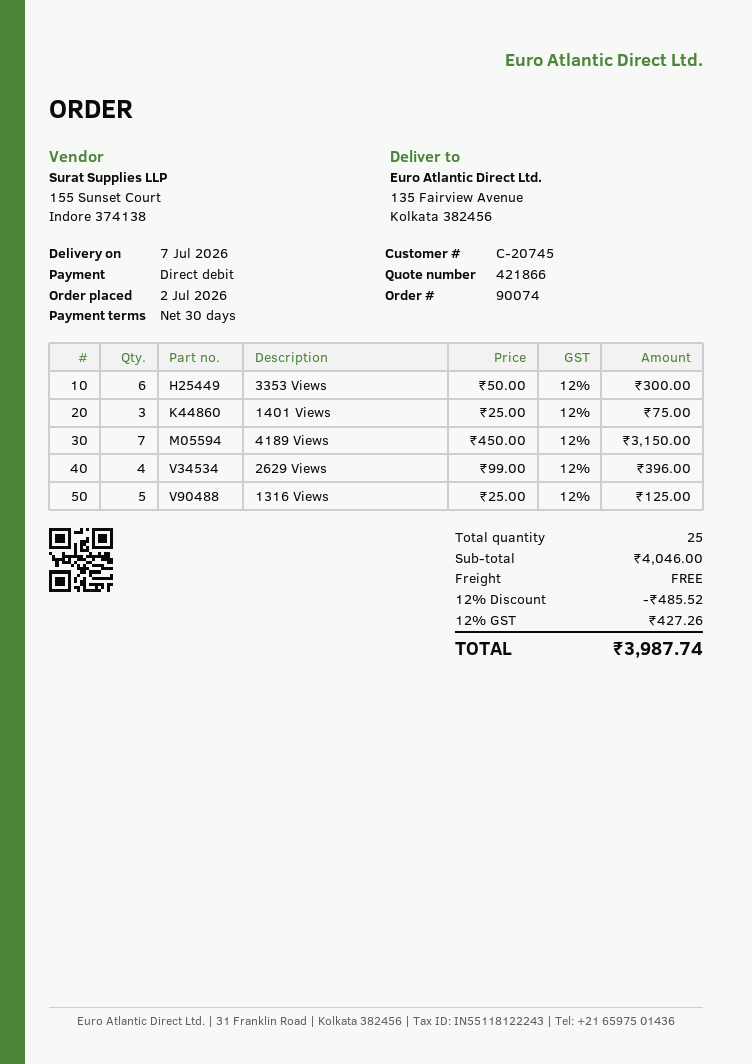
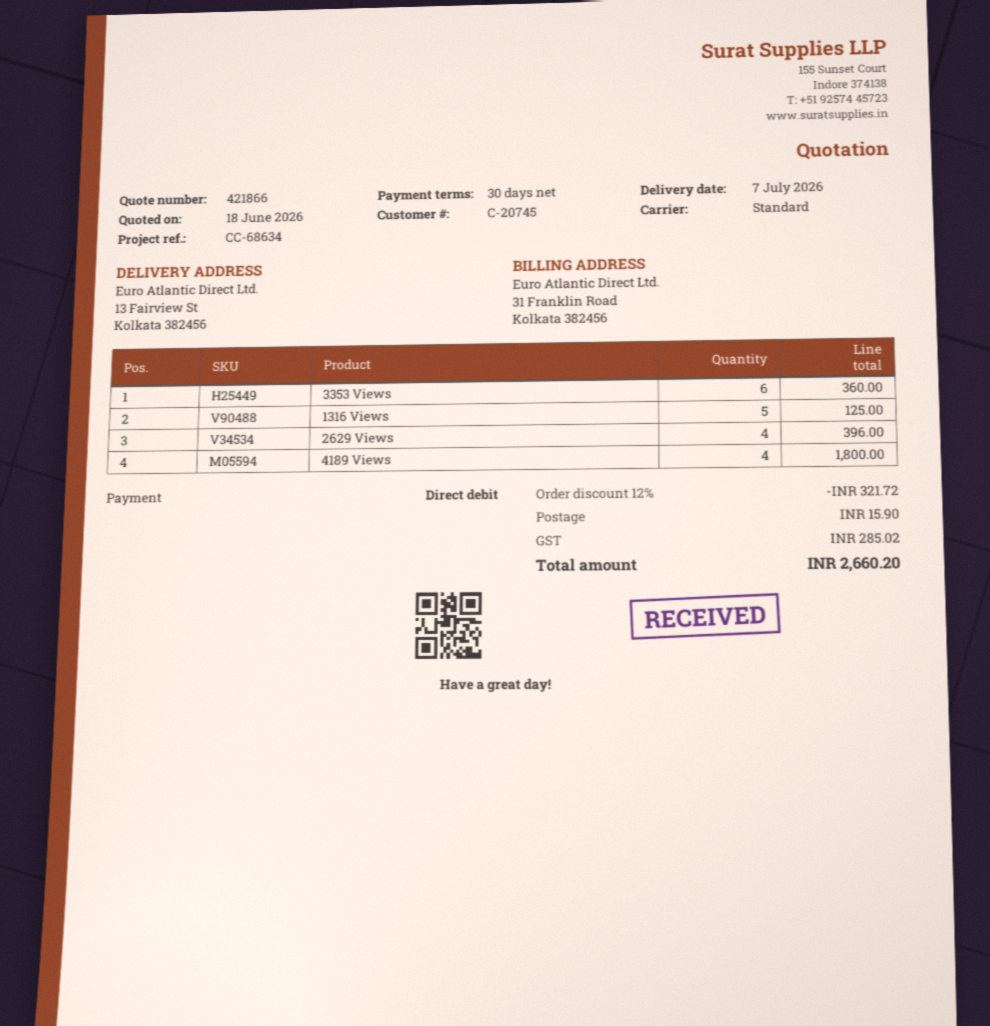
ship to: 135 Fairview Avenue, Kolkata 382456 -> 13 Fairview St, Kolkata 382456
3353 Views: 6 for 300.00 -> 6 for 360.00
1401 Views: 3 for 75.00 -> none
4189 Views: 7 for 3150.00 -> 4 for 1800.00
discount: 12% = 485.52 -> 12% = 321.72
shipping: 0.00 -> 15.90
tax: 427.26 -> 285.02
total: 3987.74 -> 2660.20

